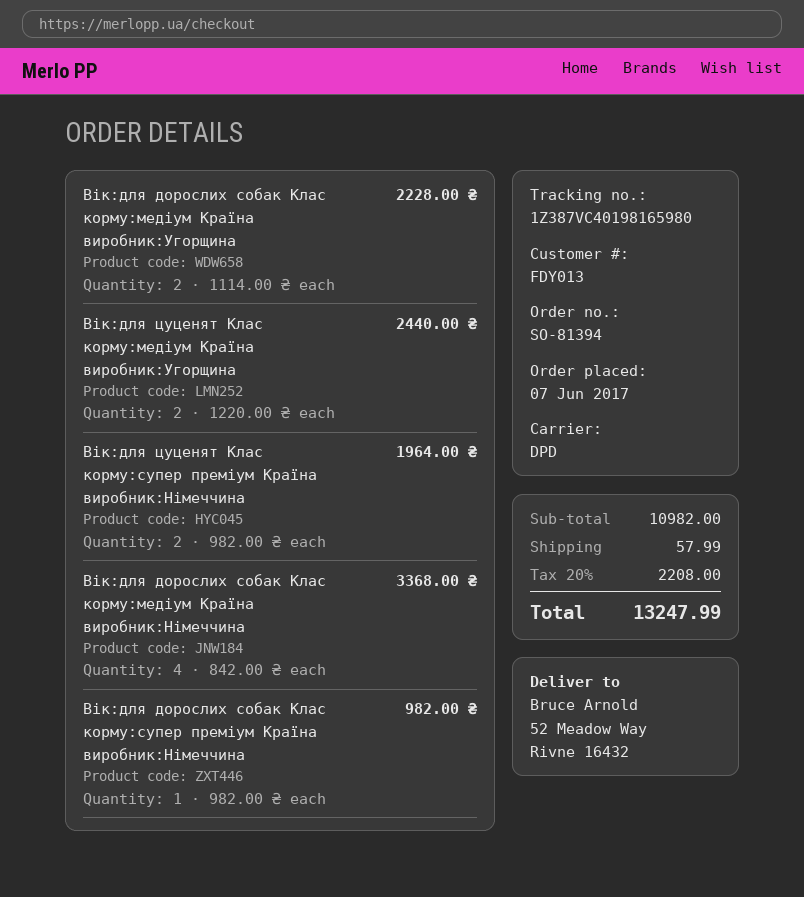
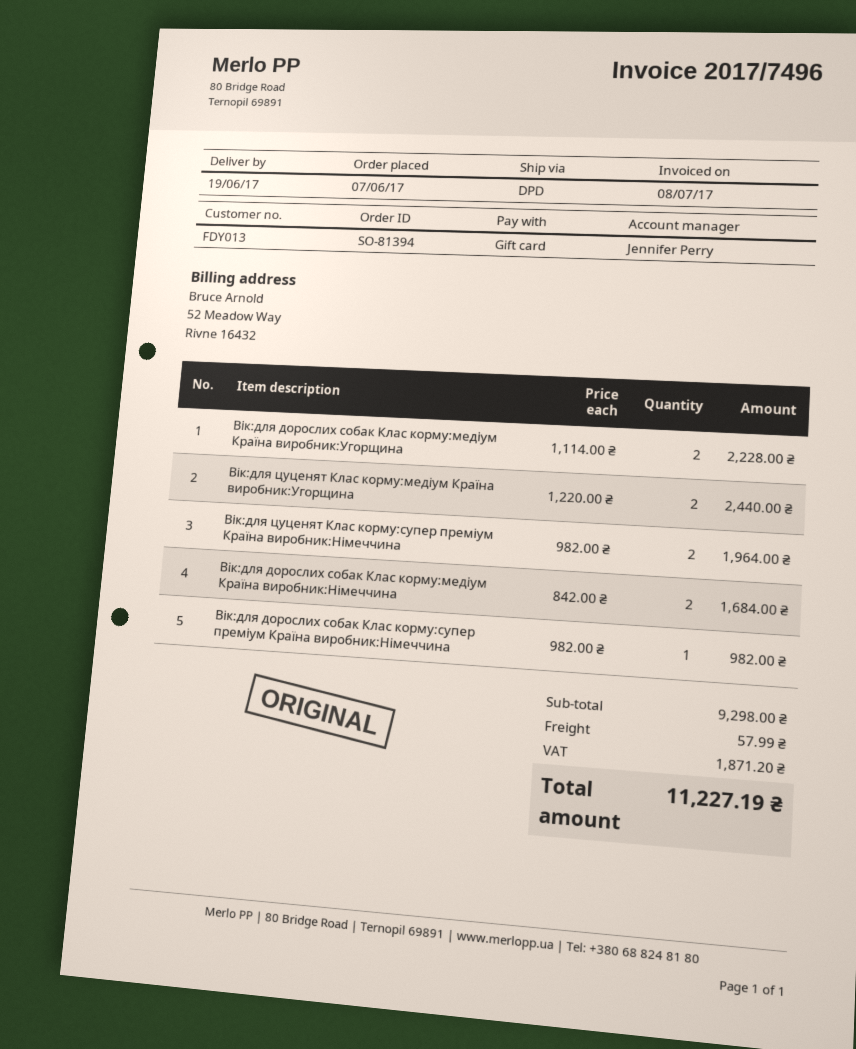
Вік:для дорослих собак Клас корму:медіум Країна виробник:Німеччина: 4 x 842.00 = 3368.00 -> 2 x 842.00 = 1684.00
subtotal: 10982.00 -> 9298.00
tax: 2208.00 -> 1871.20
total: 13247.99 -> 11227.19

